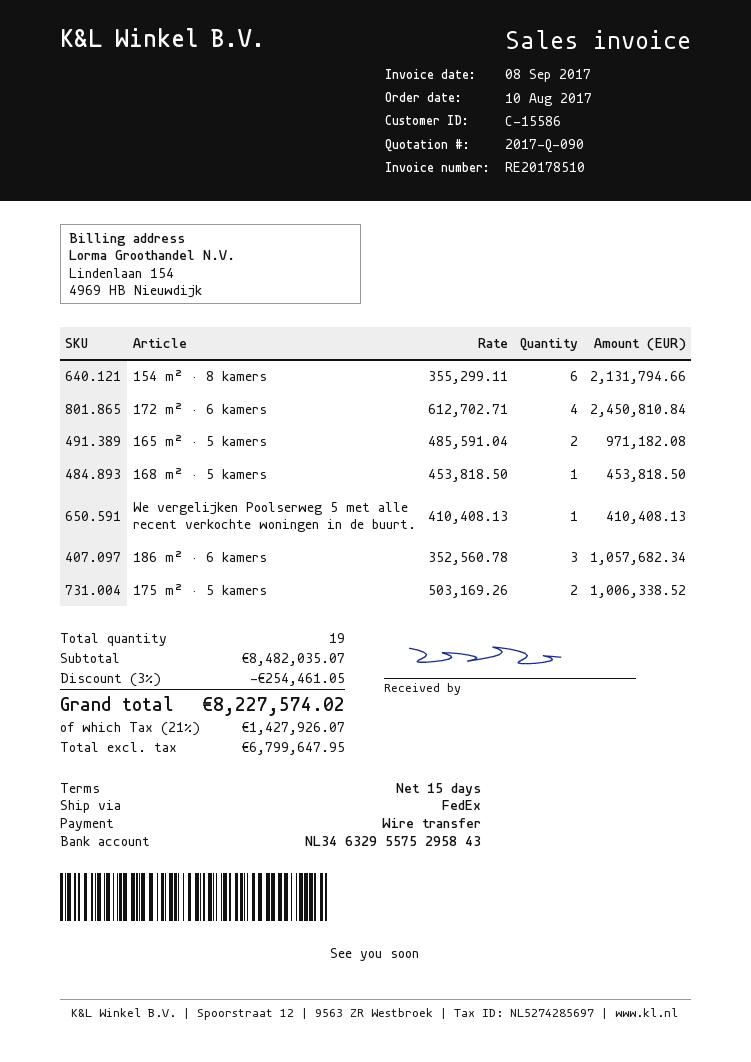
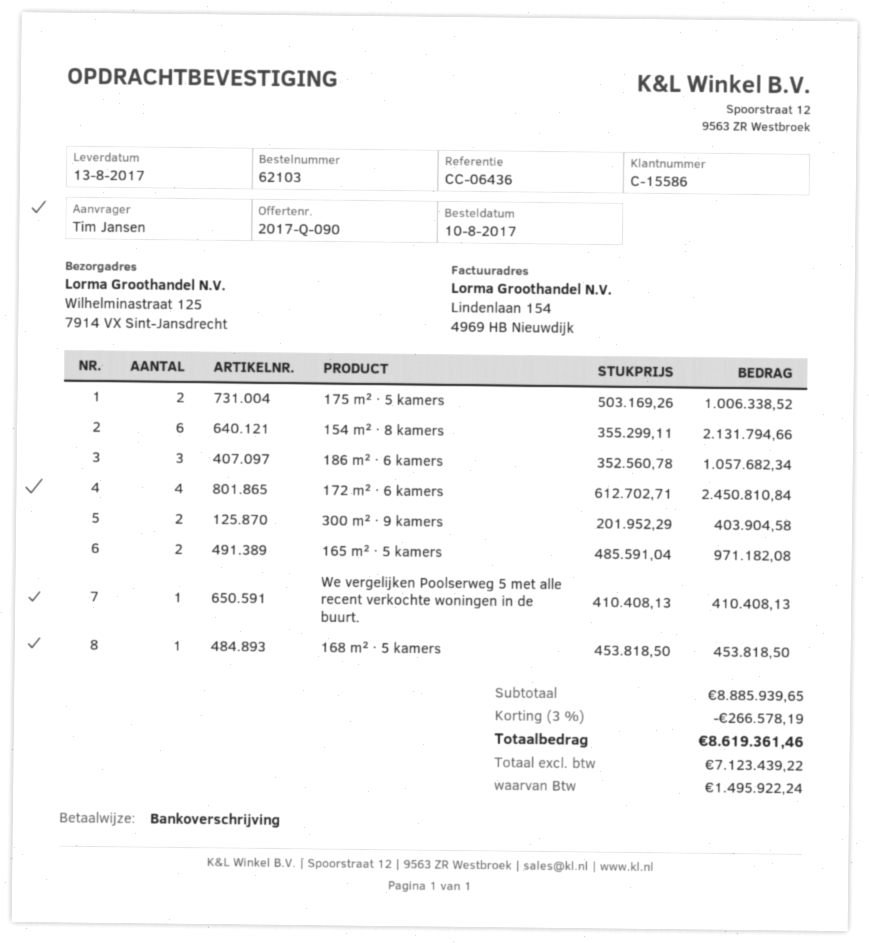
300 m² · 9 kamers: none -> 2 x 201952.29 = 403904.58
subtotal: 8482035.07 -> 8885939.65
discount: 3% = 254461.05 -> 3% = 266578.19
net: 6799647.95 -> 7123439.22
tax: 1427926.07 -> 1495922.24
total: 8227574.02 -> 8619361.46

